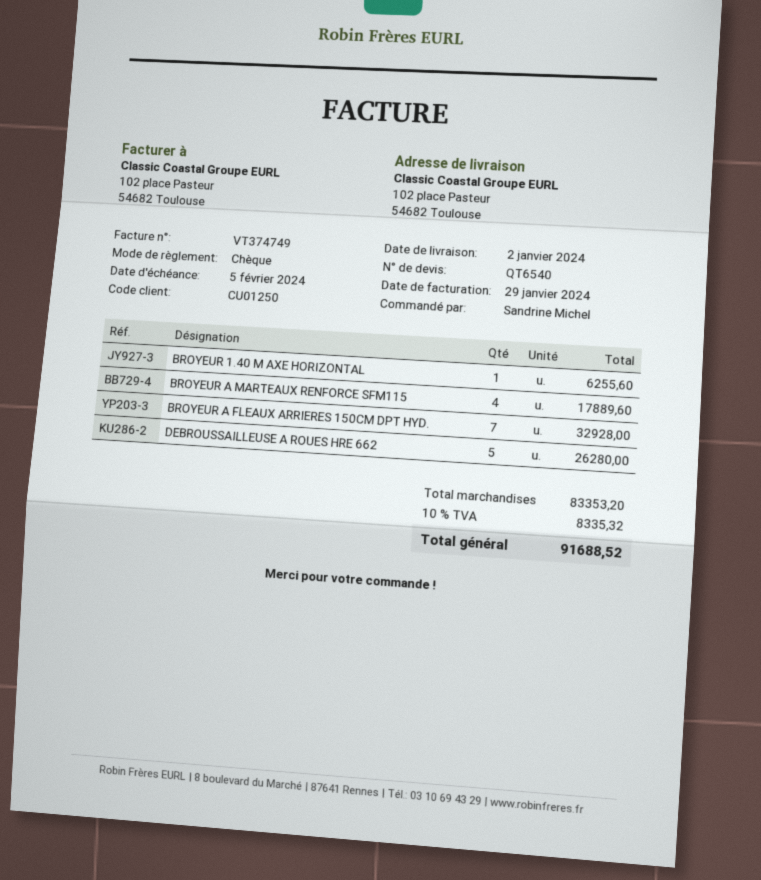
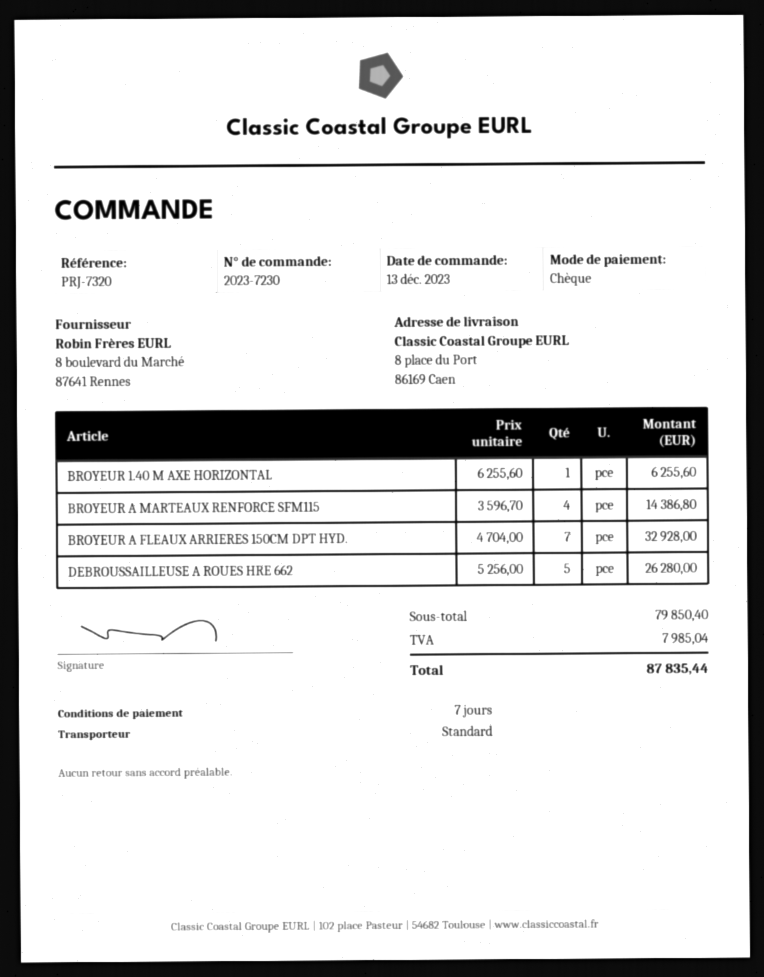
ship to: 102 place Pasteur, 54682 Toulouse -> 8 place du Port, 86169 Caen
BROYEUR A MARTEAUX RENFORCE SFM115: 4 for 17889.60 -> 4 for 14386.80
subtotal: 83353.20 -> 79850.40
tax: 8335.32 -> 7985.04
total: 91688.52 -> 87835.44

